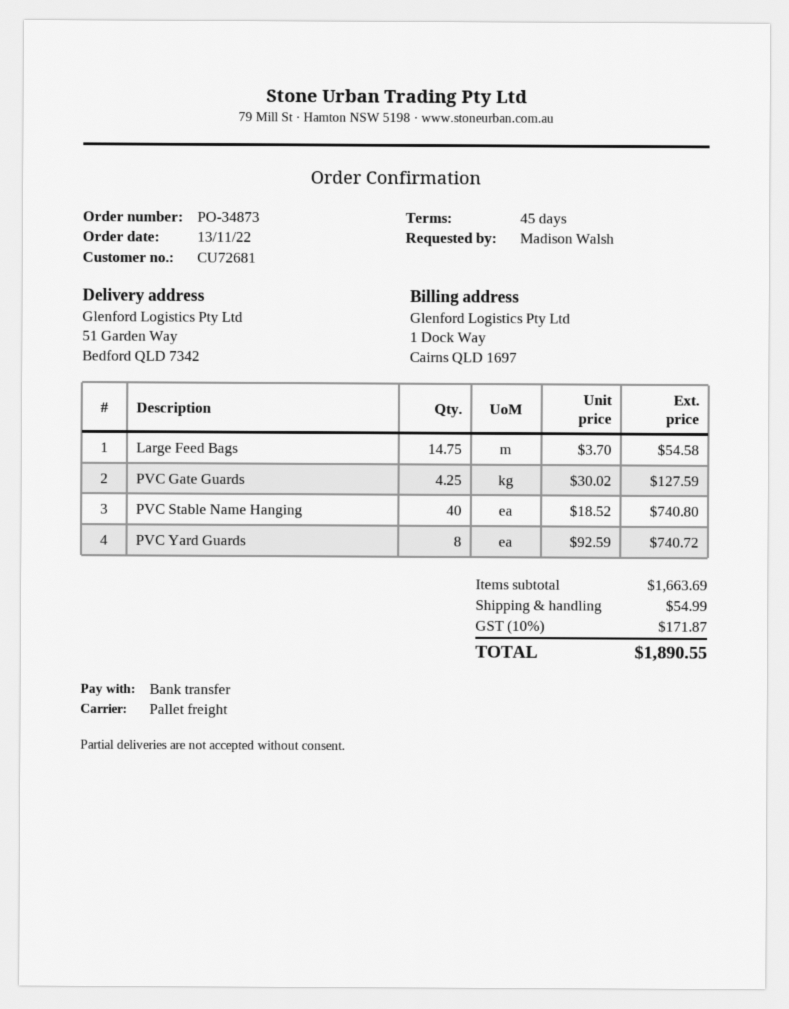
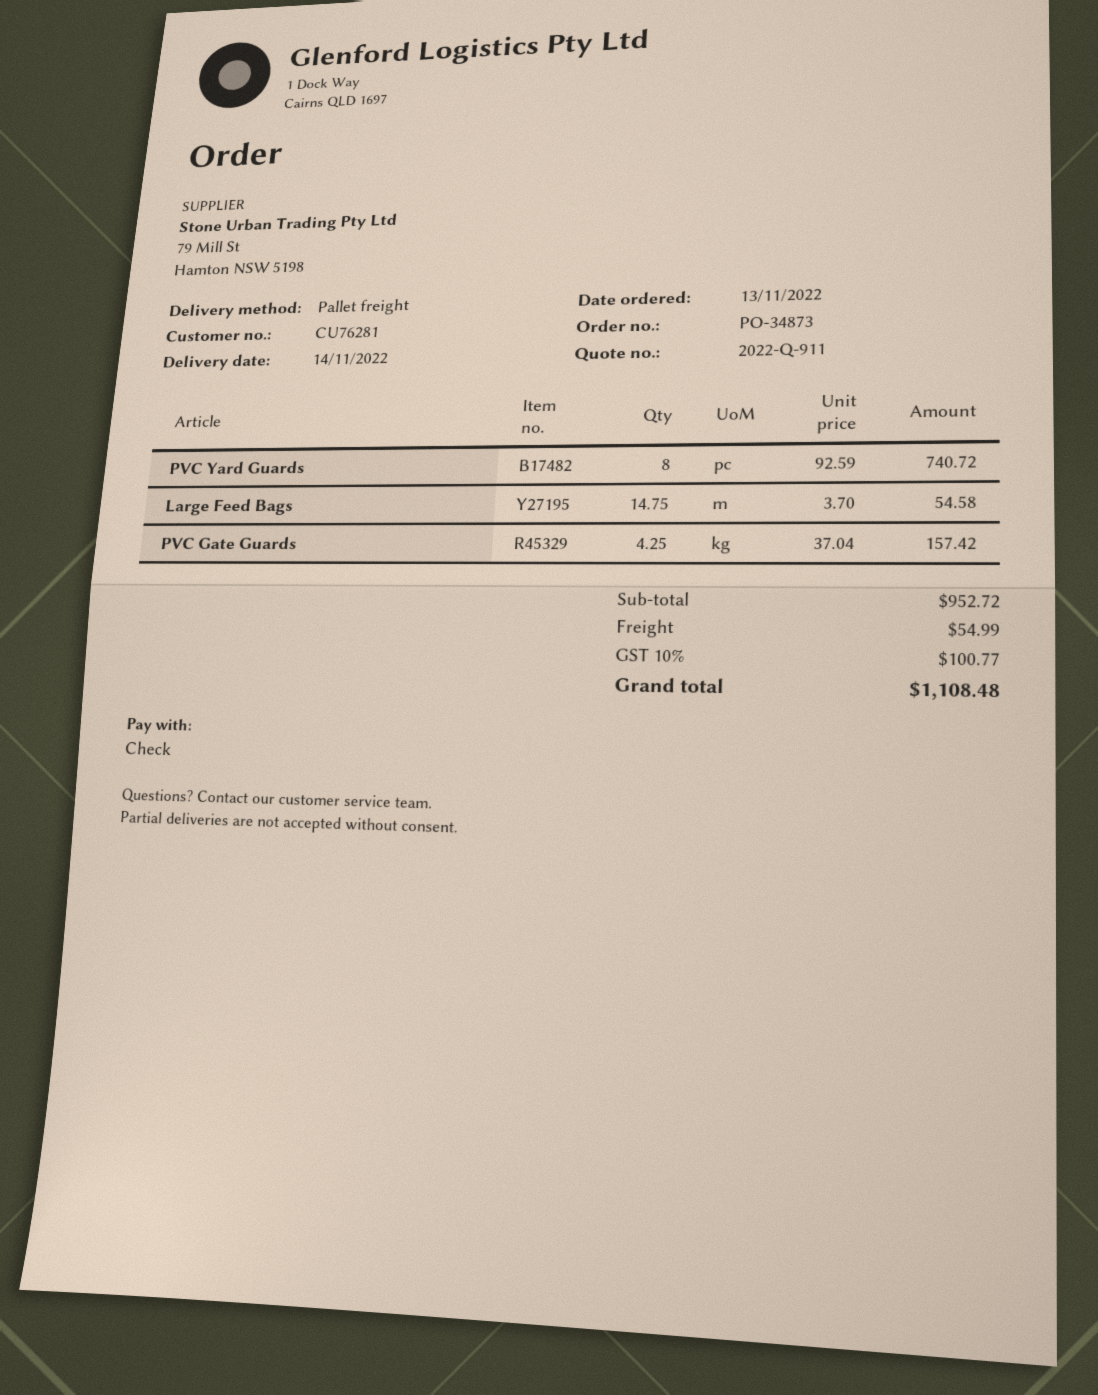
customer number: CU72681 -> CU76281
payment method: bank transfer -> cheque
PVC Gate Guards: 4.25 x 30.02 = 127.59 -> 4.25 x 37.04 = 157.42
PVC Stable Name Hanging: 40 x 18.52 = 740.80 -> none
subtotal: 1663.69 -> 952.72
tax: 10% = 171.87 -> 10% = 100.77
total: 1890.55 -> 1108.48

